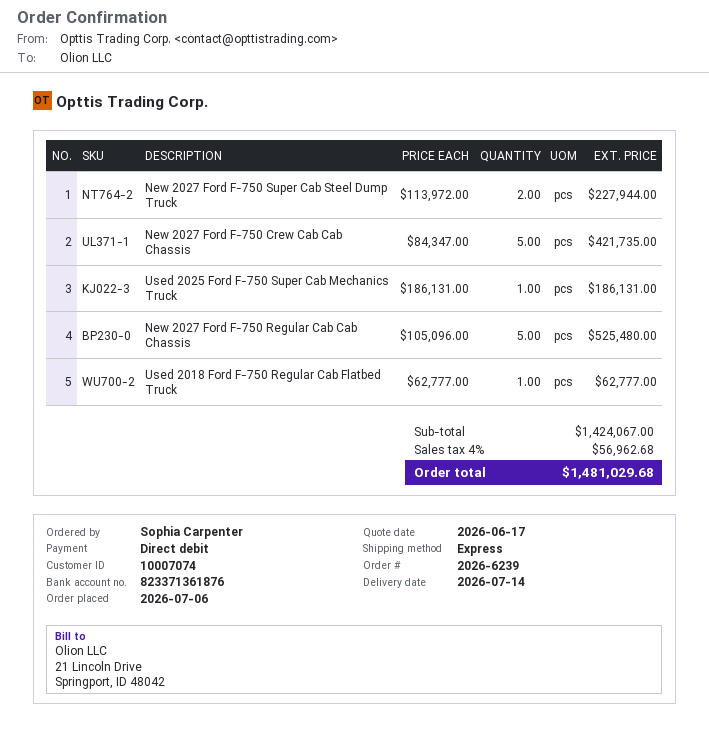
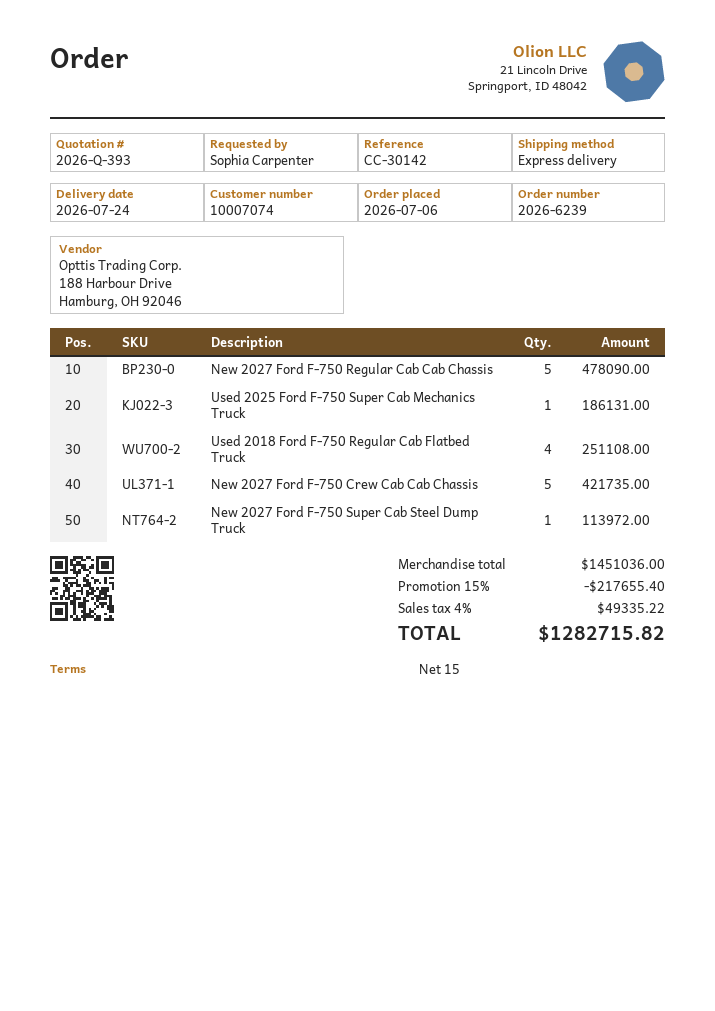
delivery date: 2026-07-14 -> 2026-07-24
New 2027 Ford F-750 Super Cab Steel Dump Truck: 2 for 227944.00 -> 1 for 113972.00
New 2027 Ford F-750 Regular Cab Cab Chassis: 5 for 525480.00 -> 5 for 478090.00
Used 2018 Ford F-750 Regular Cab Flatbed Truck: 1 for 62777.00 -> 4 for 251108.00
subtotal: 1424067.00 -> 1451036.00
discount: none -> 15% = 217655.40
tax: 4% = 56962.68 -> 4% = 49335.22
total: 1481029.68 -> 1282715.82

